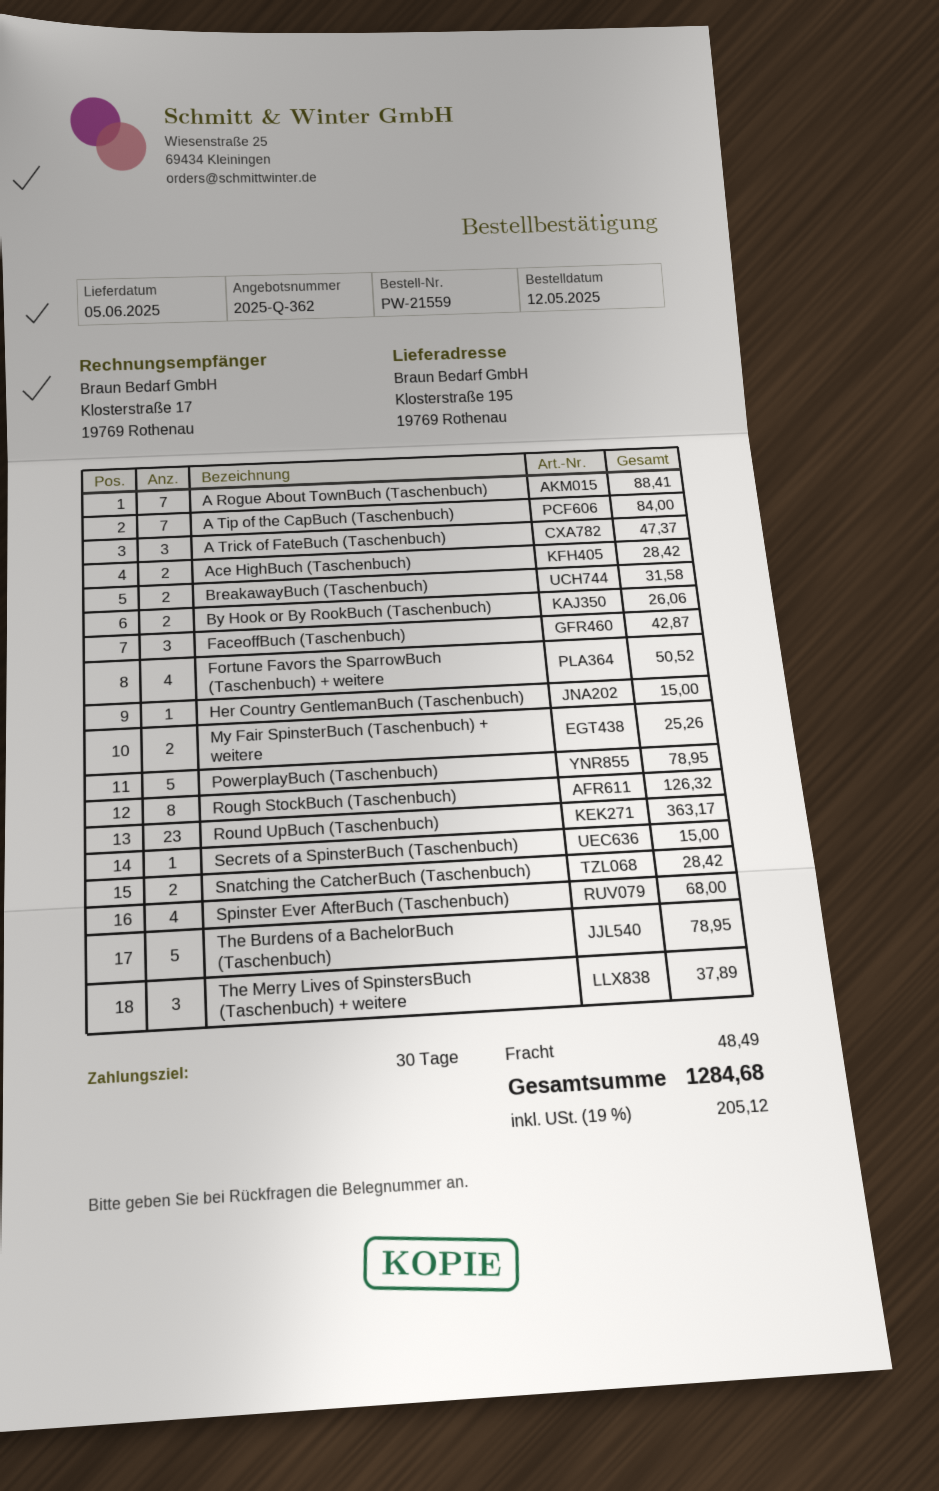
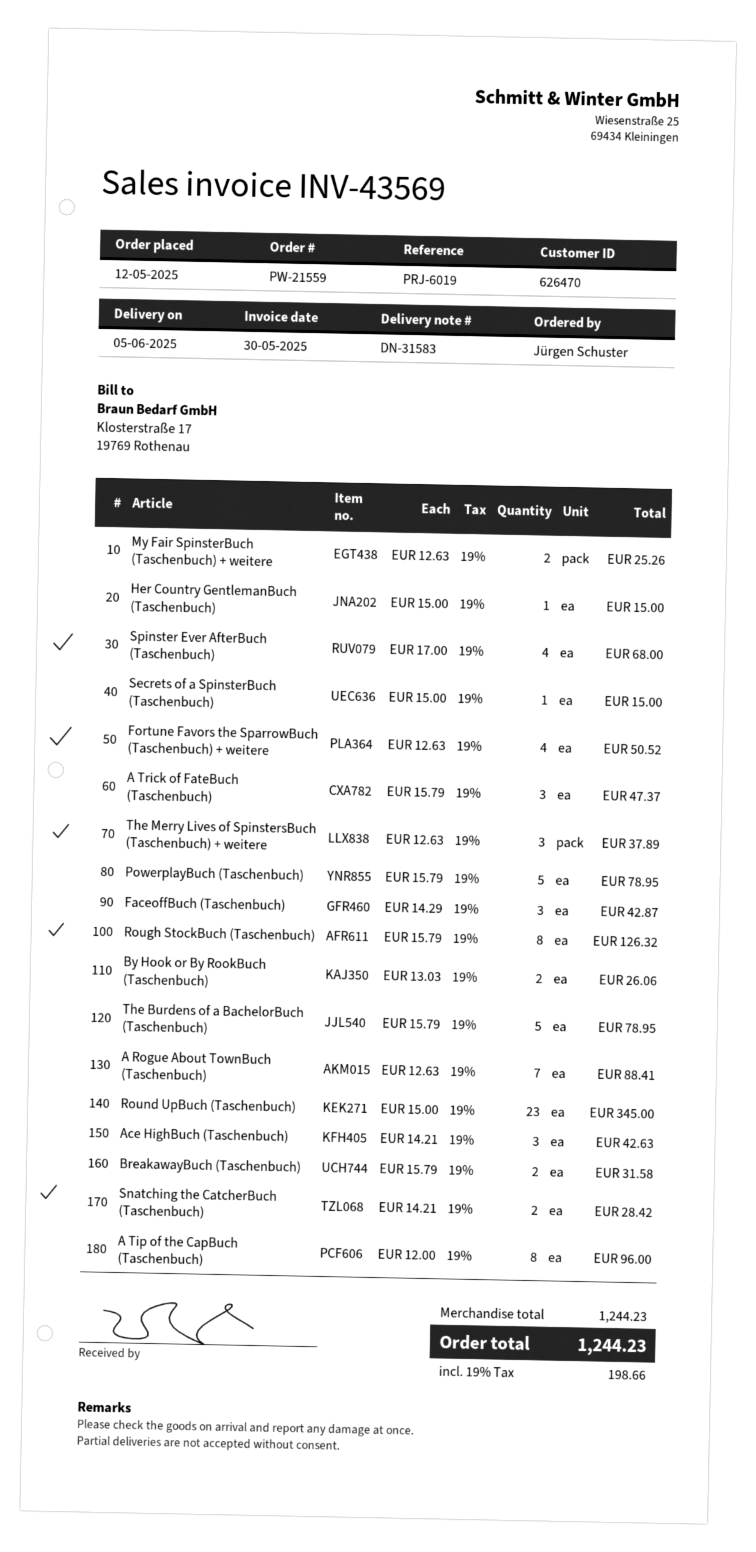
A Tip of the CapBuch (Taschenbuch): 7 for 84.00 -> 8 for 96.00
Ace HighBuch (Taschenbuch): 2 for 28.42 -> 3 for 42.63
Round UpBuch (Taschenbuch): 23 for 363.17 -> 23 for 345.00
shipping: 48.49 -> none
tax: 19% = 205.12 -> 19% = 198.66
total: 1284.68 -> 1244.23

